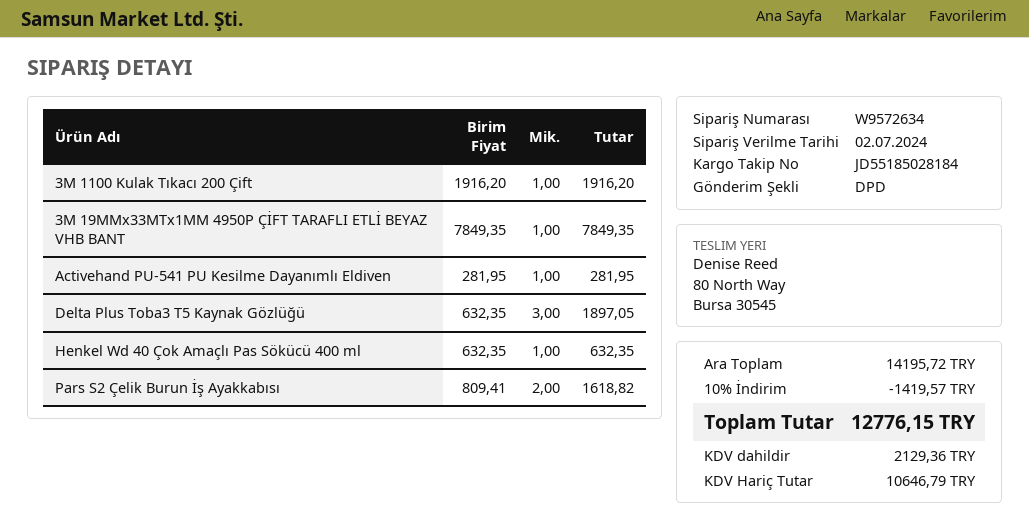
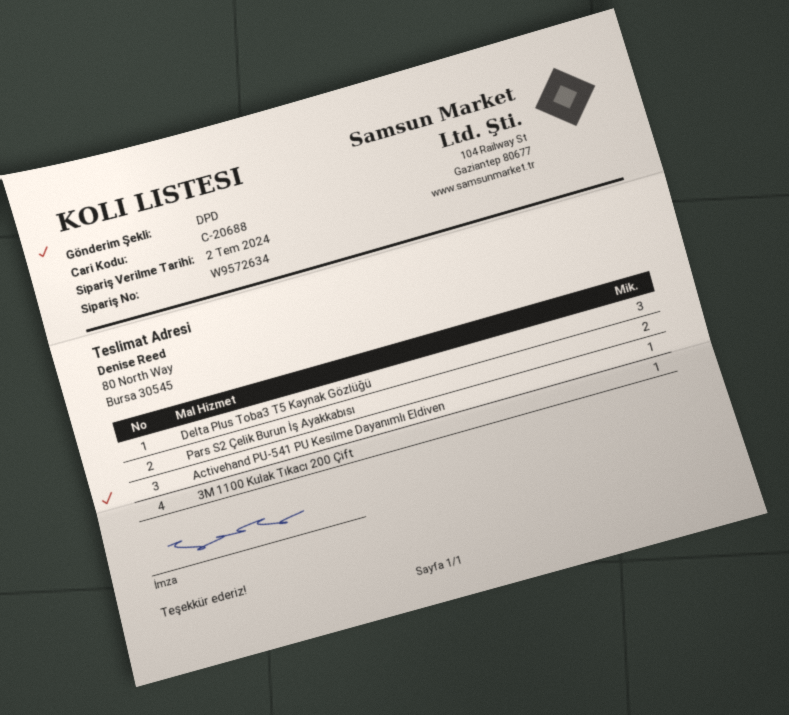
3M 19MMx33MTx1MM 4950P ÇİFT TARAFLI ETLİ BEYAZ VHB BANT: 1 -> none
Henkel Wd 40 Çok Amaçlı Pas Sökücü 400 ml: 1 -> none

